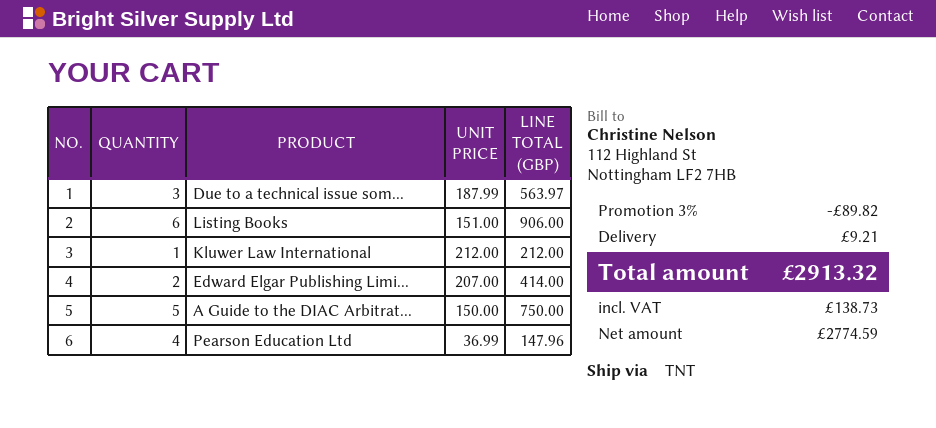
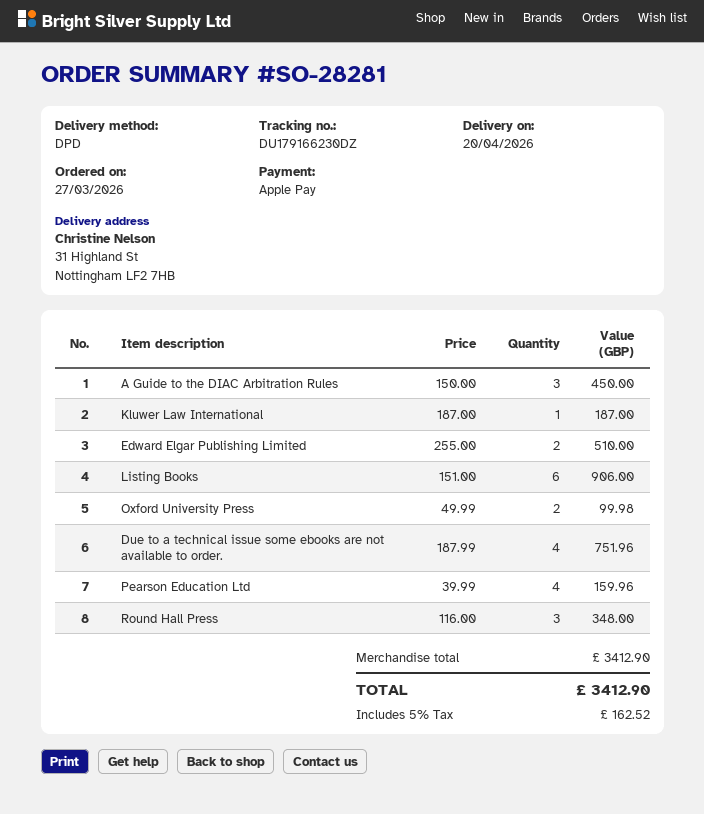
shipping method: TNT -> DPD
Due to a technical issue som...: 3 x 187.99 = 563.97 -> 4 x 187.99 = 751.96
Kluwer Law International: 1 x 212.00 = 212.00 -> 1 x 187.00 = 187.00
Edward Elgar Publishing Limi...: 2 x 207.00 = 414.00 -> 2 x 255.00 = 510.00
A Guide to the DIAC Arbitrat...: 5 x 150.00 = 750.00 -> 3 x 150.00 = 450.00
Pearson Education Ltd: 4 x 36.99 = 147.96 -> 4 x 39.99 = 159.96
Oxford University Press: none -> 2 x 49.99 = 99.98
Round Hall Press: none -> 3 x 116.00 = 348.00
discount: 3% = 89.82 -> none
shipping: 9.21 -> none
tax: 138.73 -> 162.52
total: 2913.32 -> 3412.90

